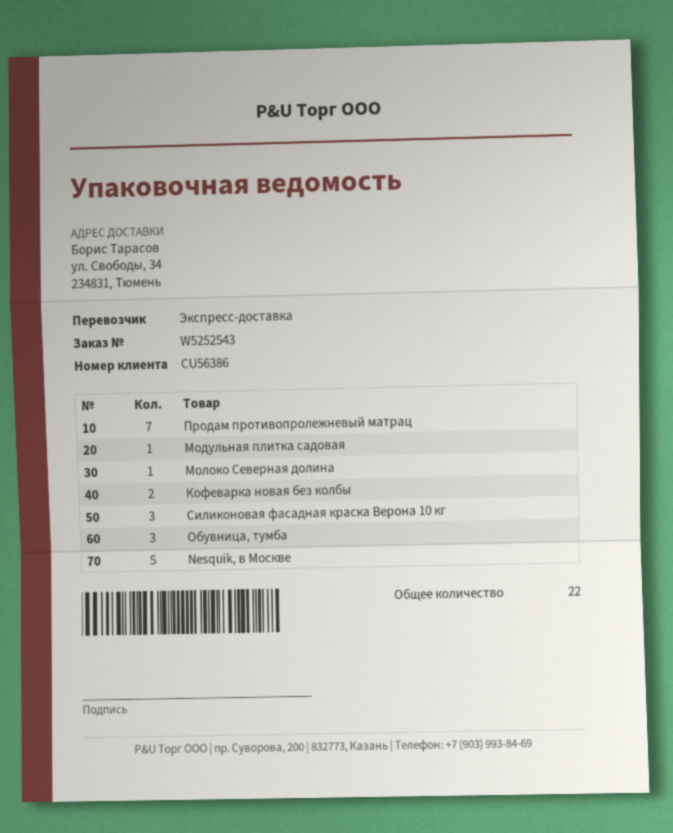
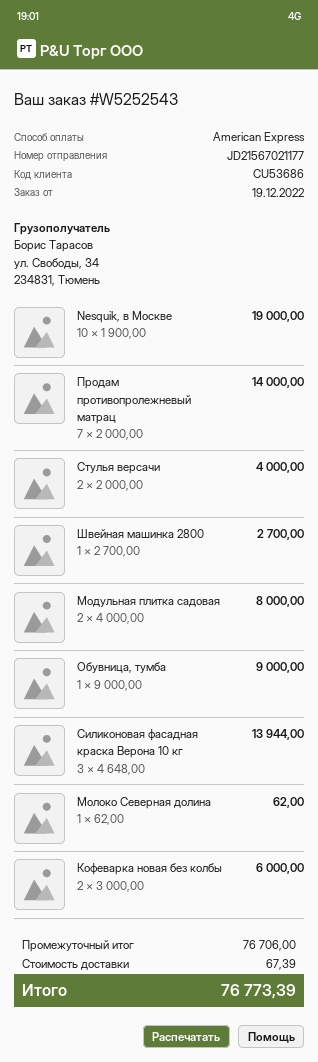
customer number: CU56386 -> CU53686
Модульная плитка садовая: 1 -> 2
Обувница, тумба: 3 -> 1
Nesquik, в Москве: 5 -> 10
Стулья версачи: none -> 2
Швейная машинка 2800: none -> 1

